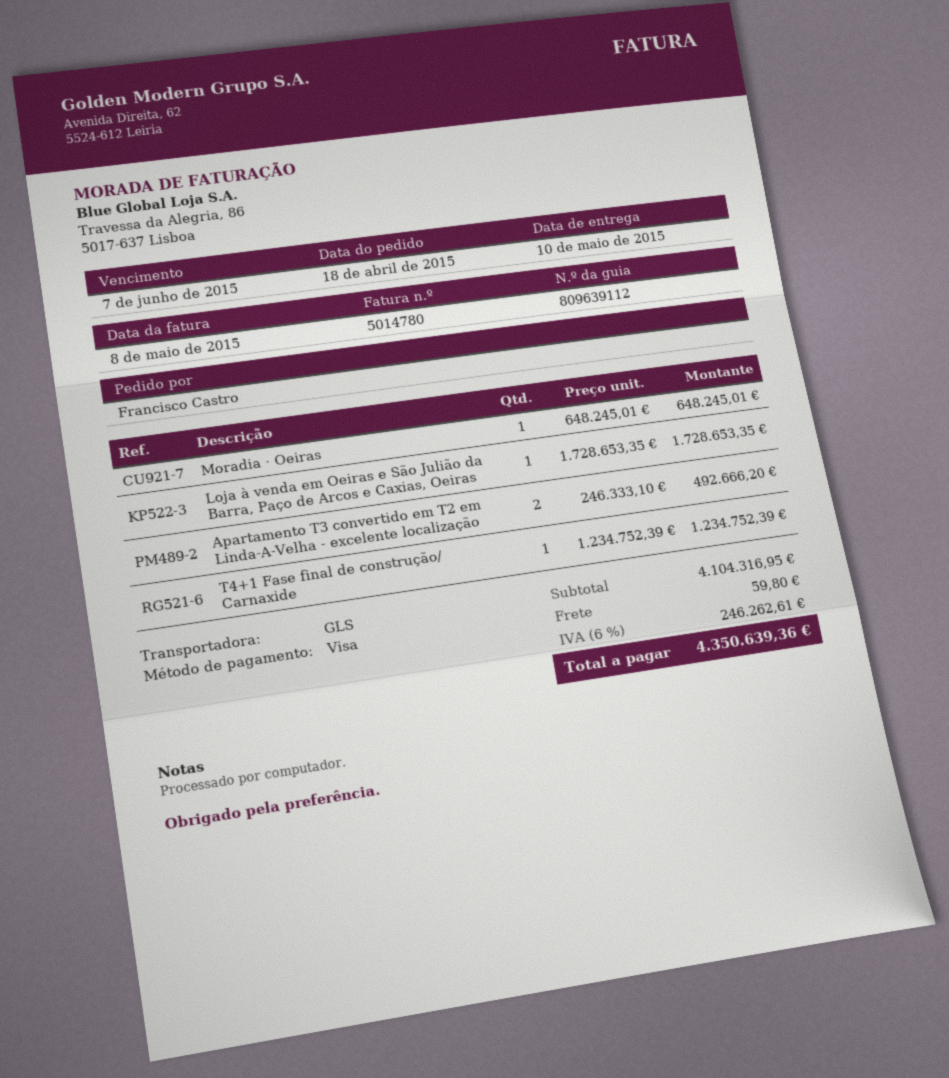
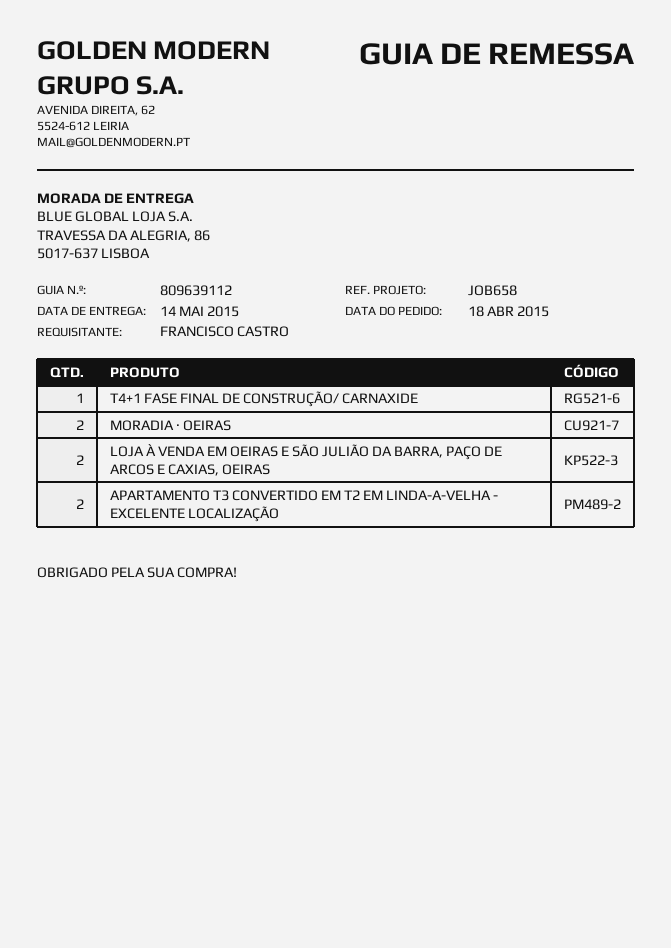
delivery date: 2015-05-10 -> 2015-05-14
Moradia · Oeiras: 1 -> 2
Loja à venda em Oeiras e São Julião da Barra, Paço de Arcos e Caxias, Oeiras: 1 -> 2

